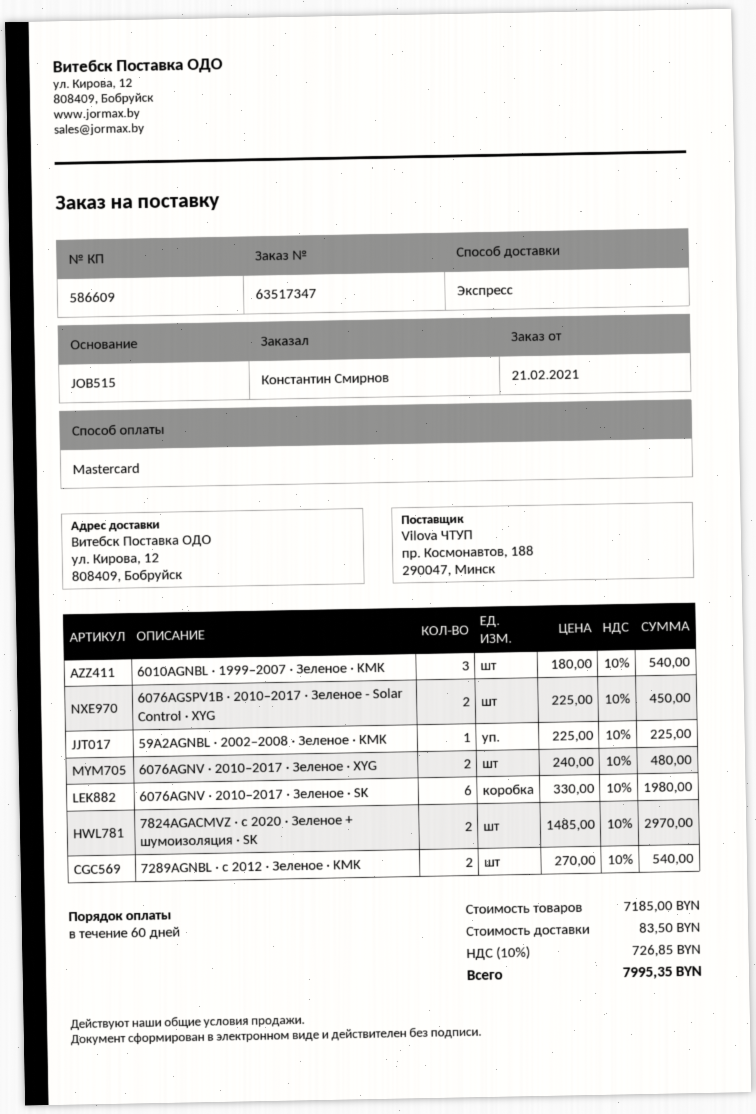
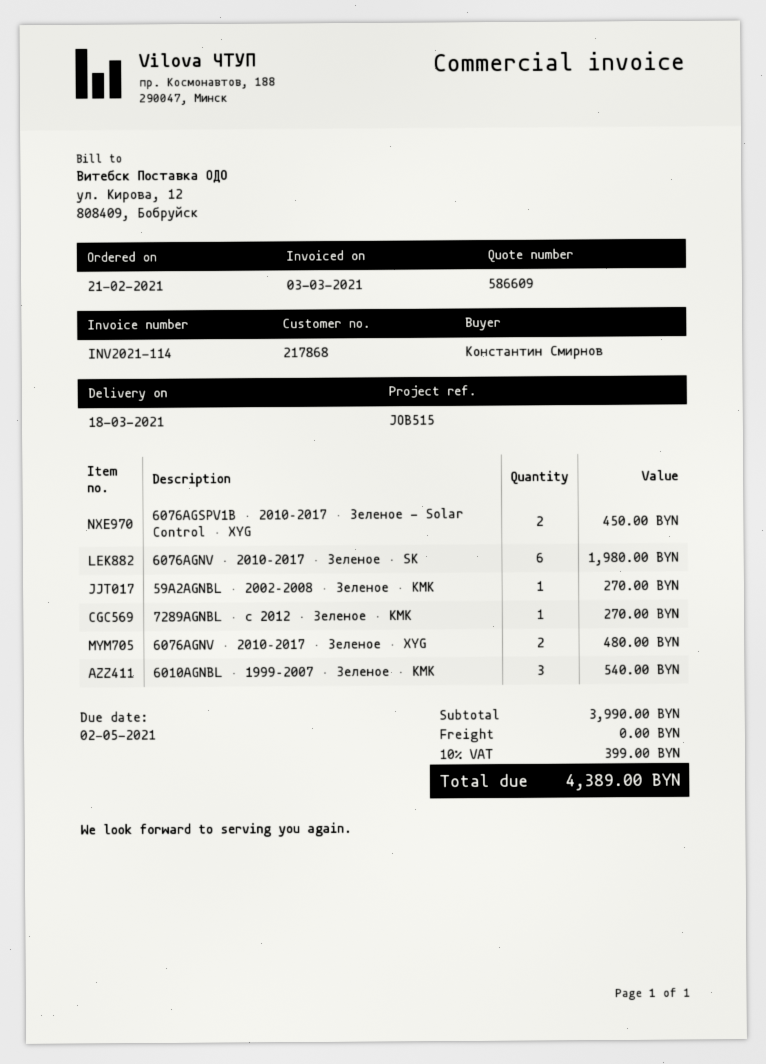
59A2AGNBL · 2002–2008 · Зеленое · KMK: 1 for 225.00 -> 1 for 270.00
7824AGACMVZ · с 2020 · Зеленое + шумоизоляция · SK: 2 for 2970.00 -> none
7289AGNBL · с 2012 · Зеленое · KMK: 2 for 540.00 -> 1 for 270.00
subtotal: 7185.00 -> 3990.00
shipping: 83.50 -> 0.00
tax: 10% = 726.85 -> 10% = 399.00
total: 7995.35 -> 4389.00

